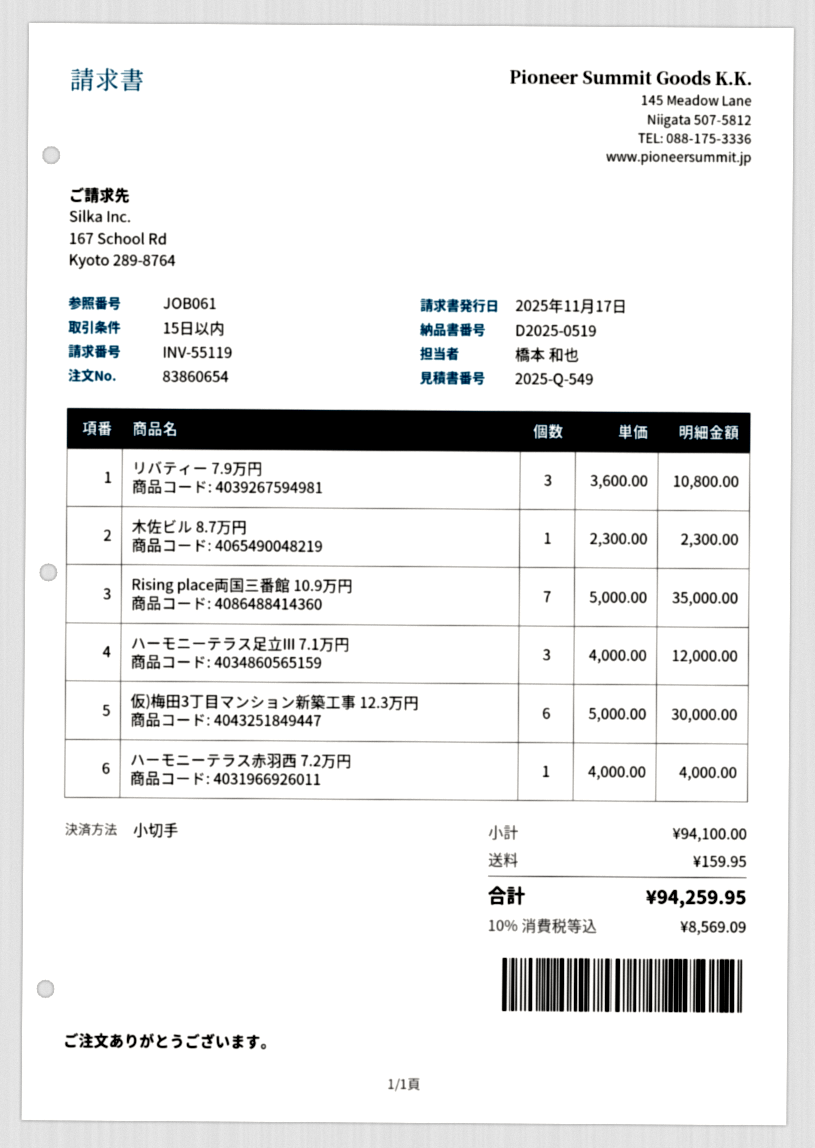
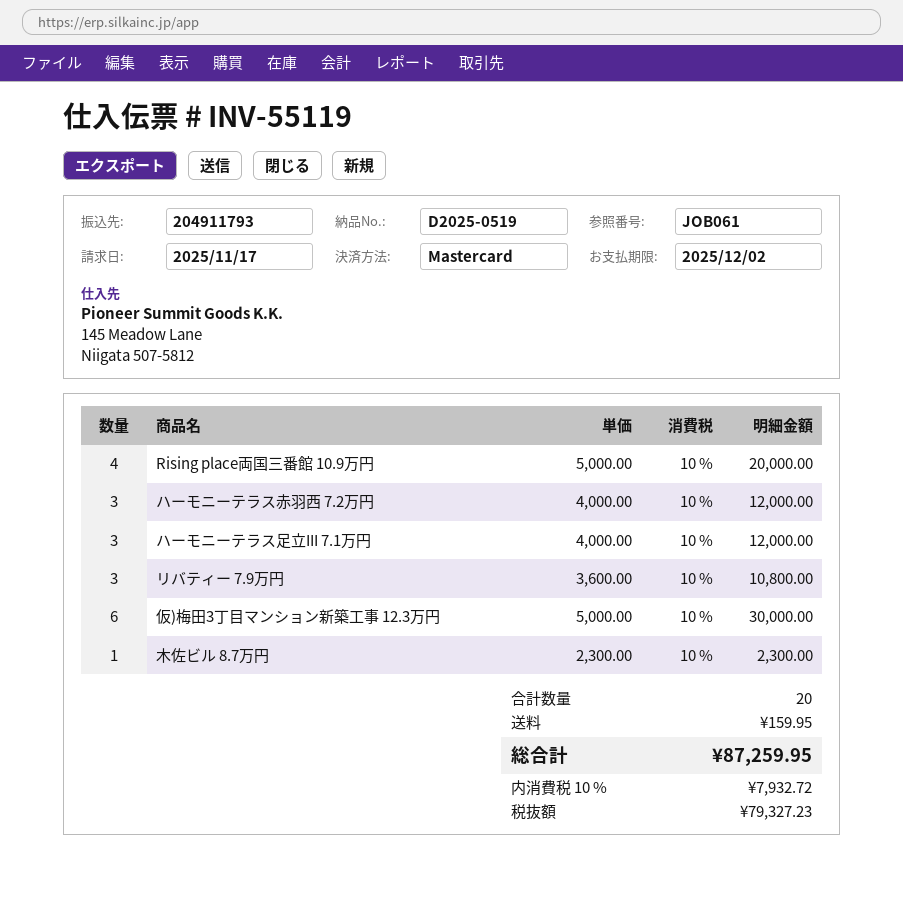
payment method: cheque -> Mastercard
Rising place両国三番館 10.9万円: 7 x 5000.00 = 35000.00 -> 4 x 5000.00 = 20000.00
ハーモニーテラス赤羽西 7.2万円: 1 x 4000.00 = 4000.00 -> 3 x 4000.00 = 12000.00
tax: 10% = 8569.09 -> 10% = 7932.72
total: 94259.95 -> 87259.95

